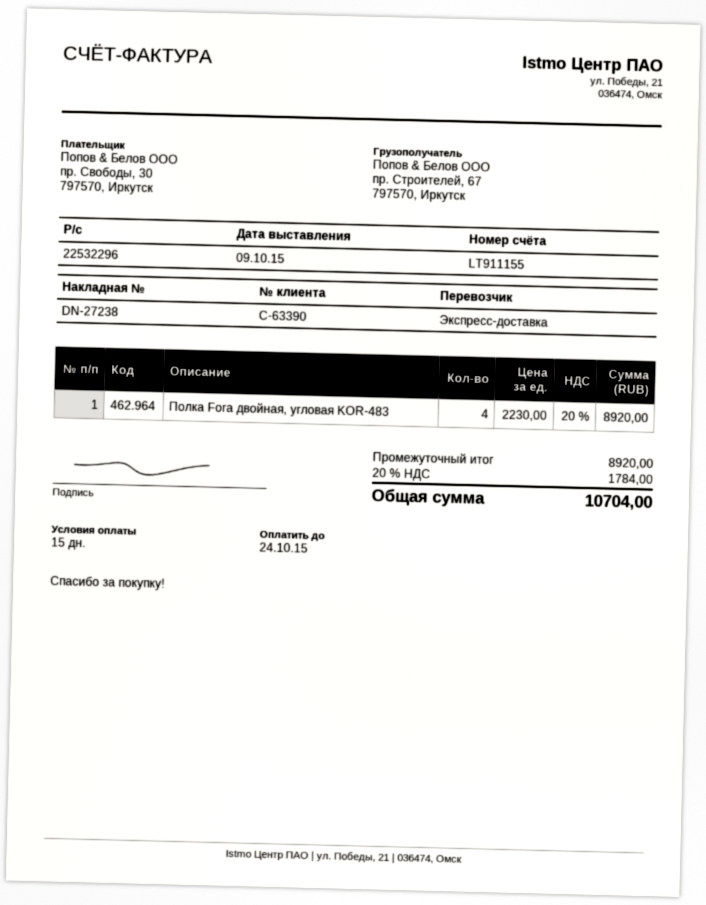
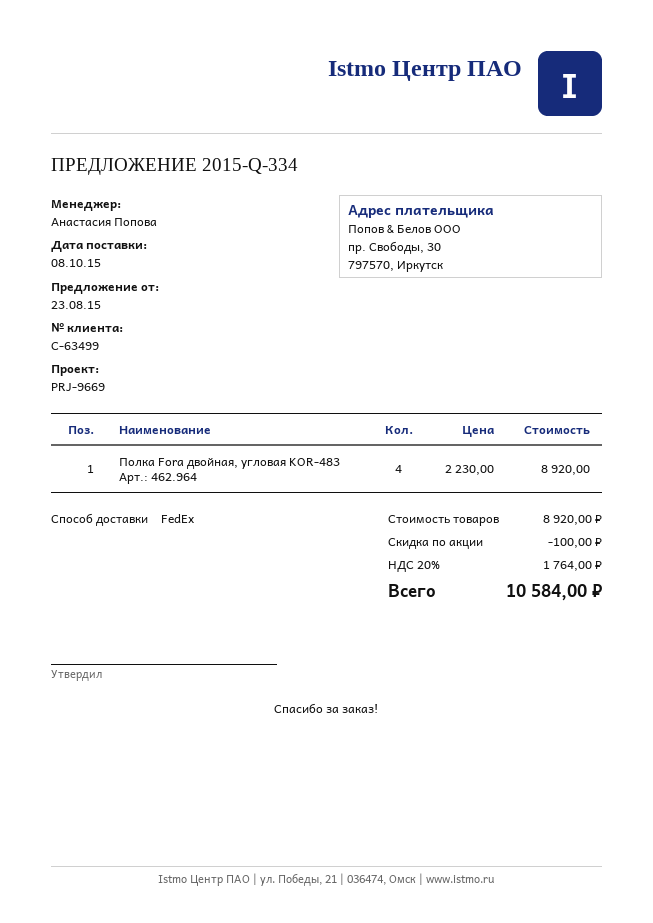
customer number: C-63390 -> C-63499
shipping method: express -> FedEx
discount: none -> 100.00
tax: 20% = 1784.00 -> 20% = 1764.00
total: 10704.00 -> 10584.00

